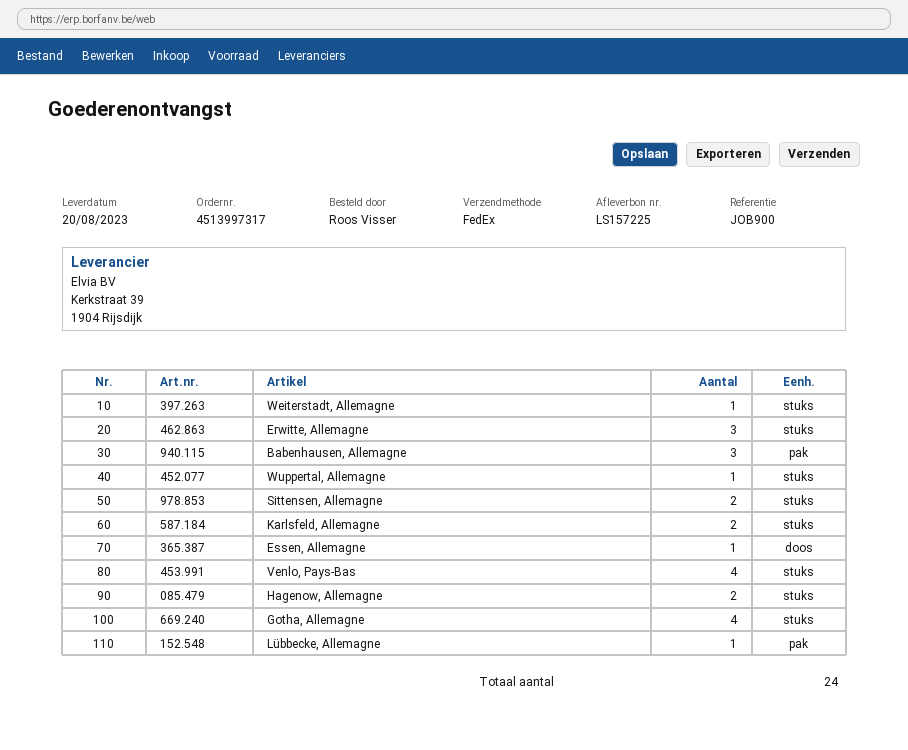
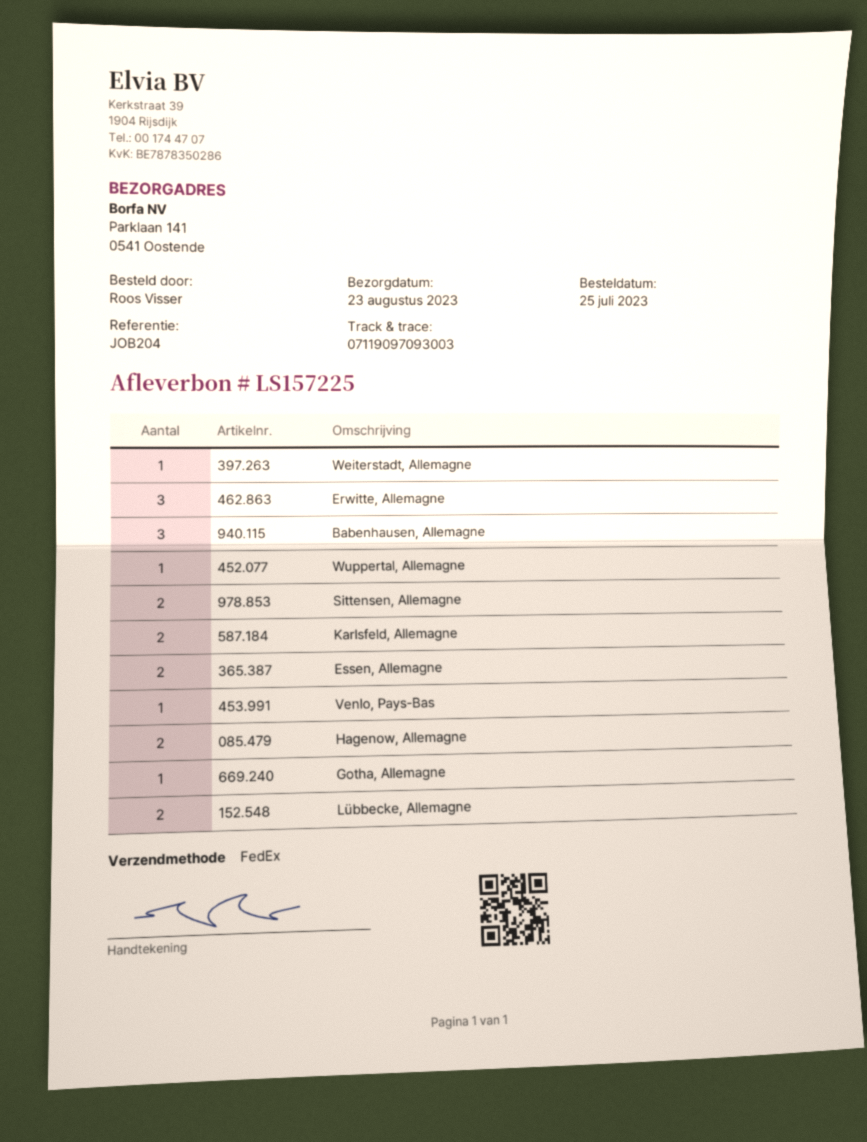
delivery date: 2023-08-20 -> 2023-08-23
reference: JOB900 -> JOB204
Essen, Allemagne: 1 -> 2
Venlo, Pays-Bas: 4 -> 1
Gotha, Allemagne: 4 -> 1
Lübbecke, Allemagne: 1 -> 2

